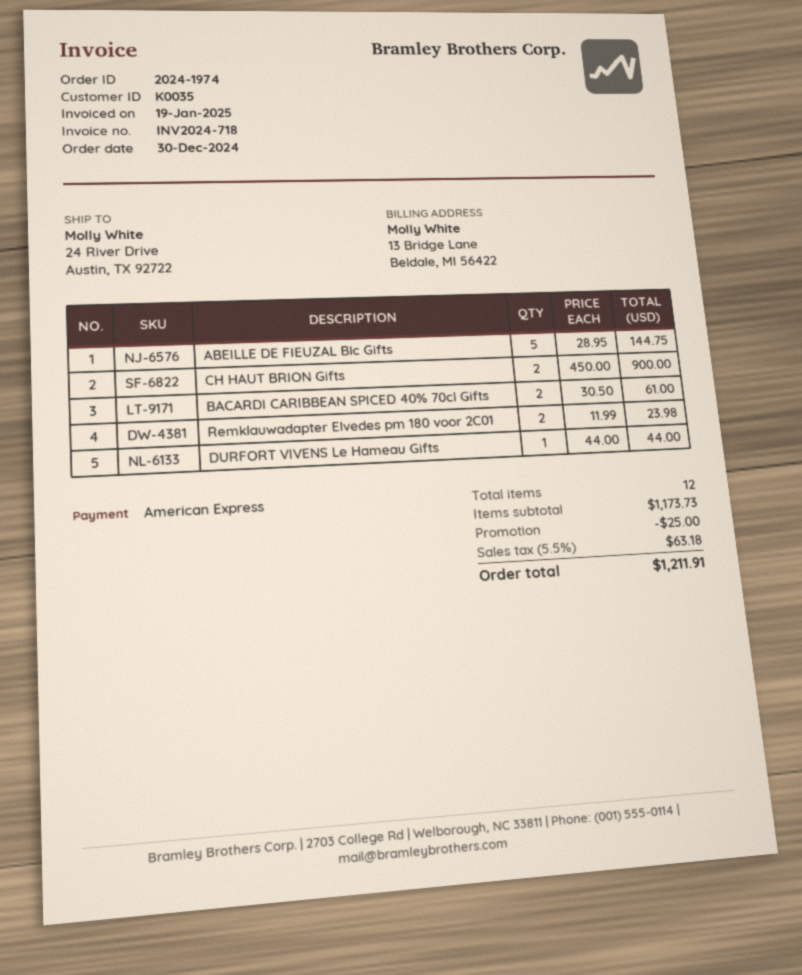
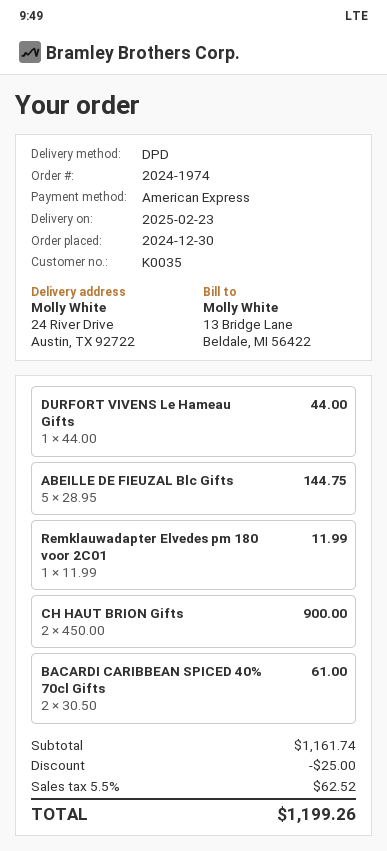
Remklauwadapter Elvedes pm 180 voor 2C01: 2 x 11.99 = 23.98 -> 1 x 11.99 = 11.99
subtotal: 1173.73 -> 1161.74
tax: 5.5% = 63.18 -> 5.5% = 62.52
total: 1211.91 -> 1199.26

